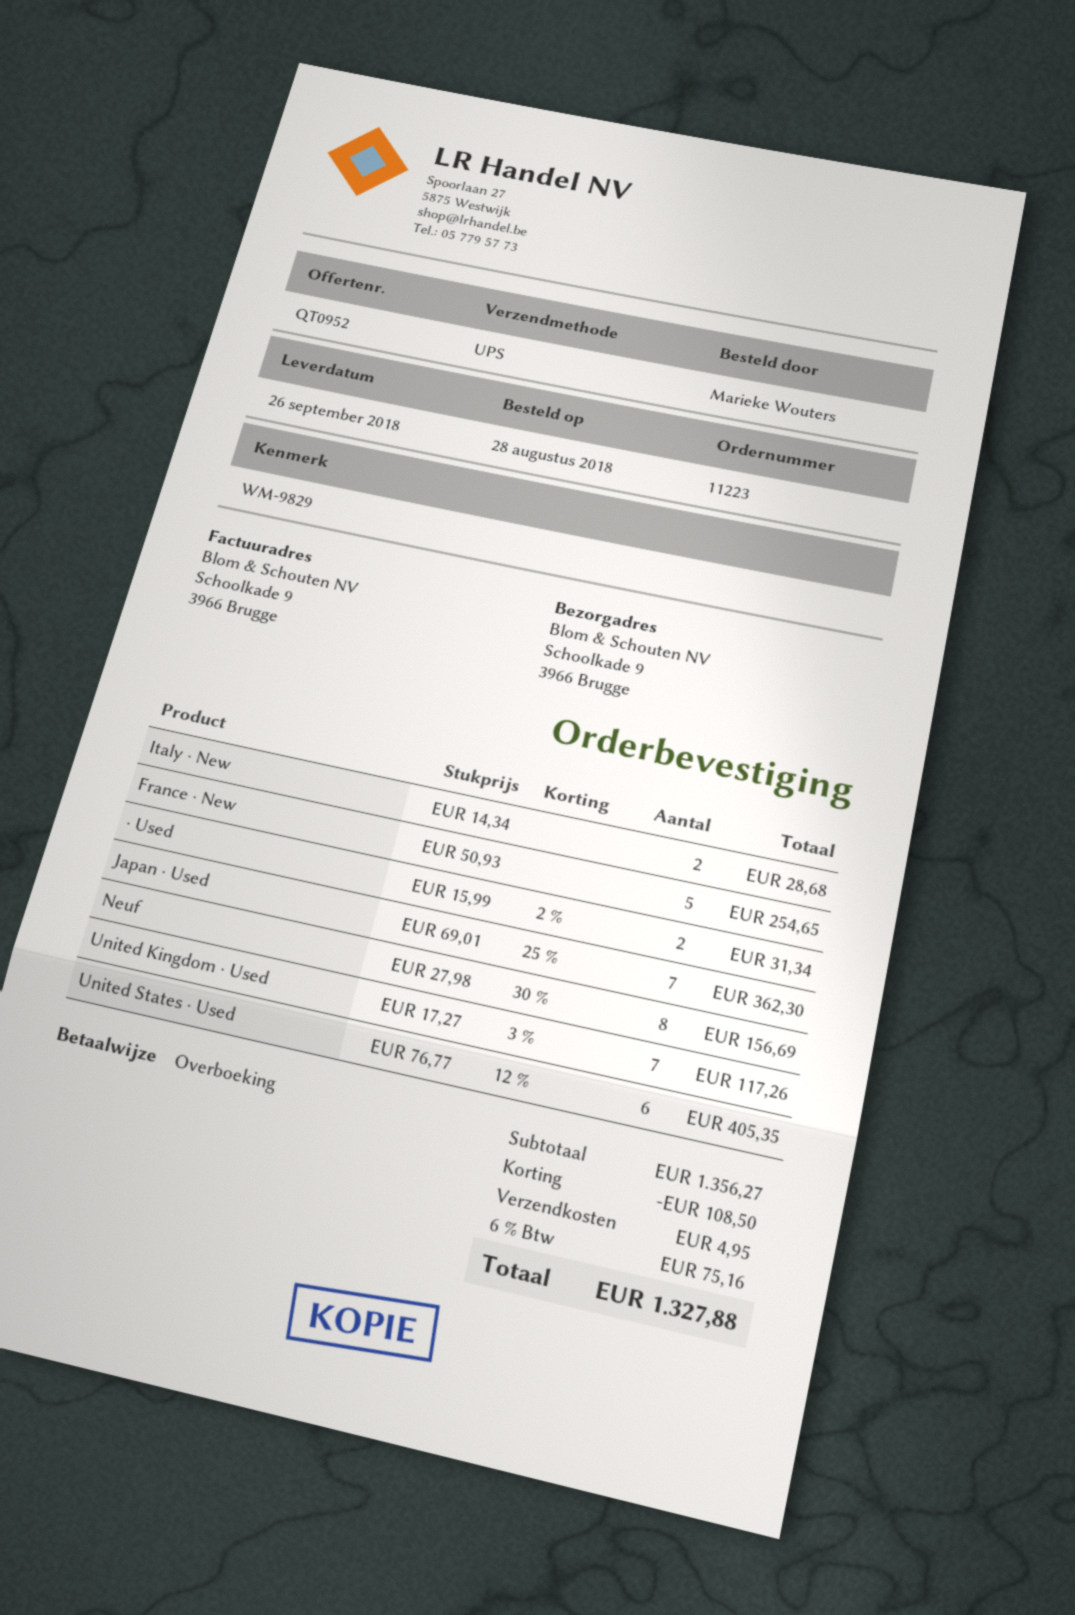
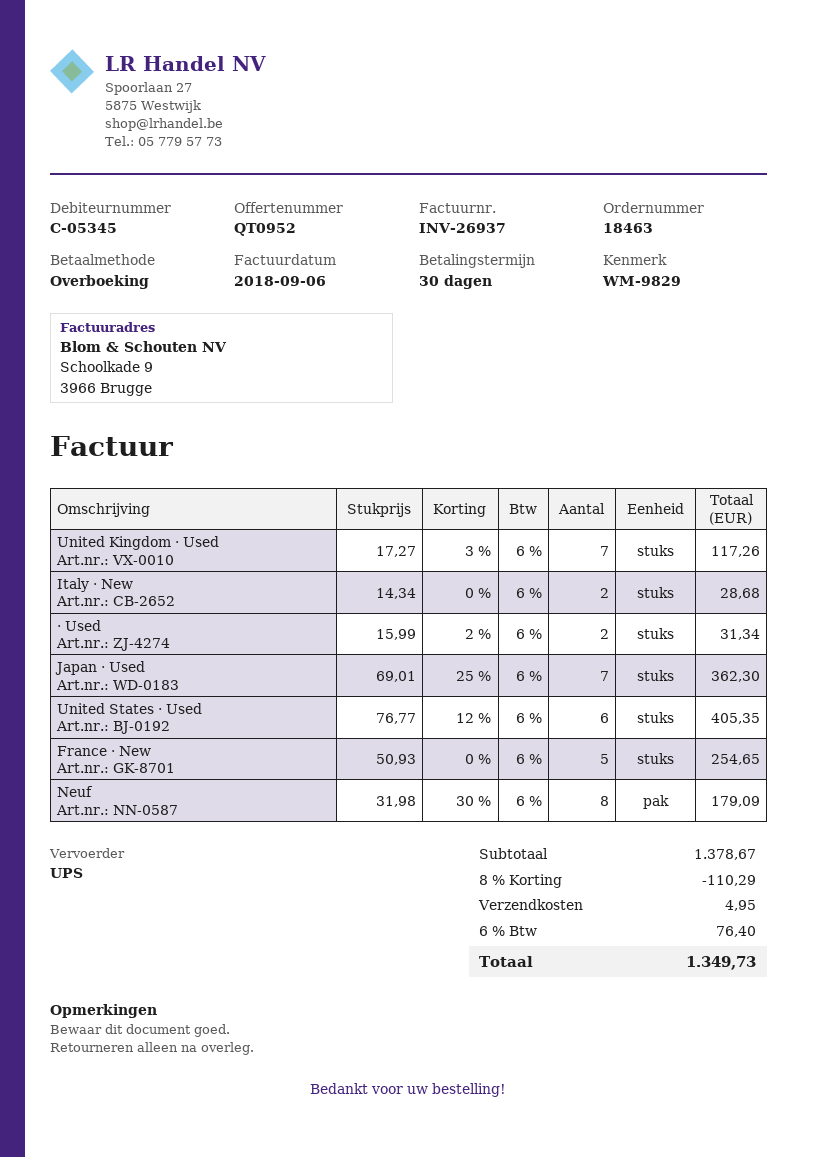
order number: 11223 -> 18463
Neuf: 8 x 27.98 - 30% = 156.69 -> 8 x 31.98 - 30% = 179.09
subtotal: 1356.27 -> 1378.67
discount: 108.50 -> 110.29
tax: 6% = 75.16 -> 6% = 76.40
total: 1327.88 -> 1349.73

